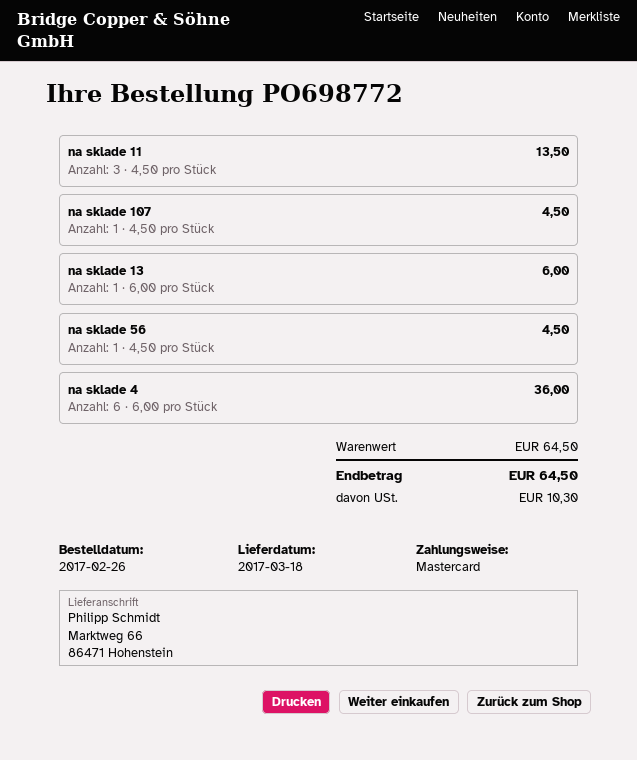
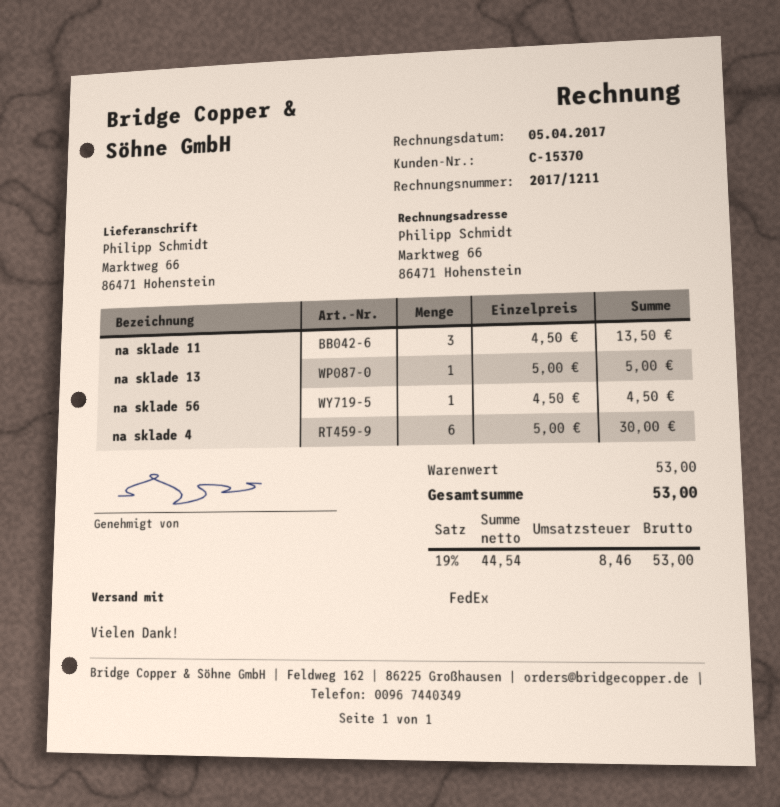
na sklade 107: 1 x 4.50 = 4.50 -> none
na sklade 13: 1 x 6.00 = 6.00 -> 1 x 5.00 = 5.00
na sklade 4: 6 x 6.00 = 36.00 -> 6 x 5.00 = 30.00
subtotal: 64.50 -> 53.00
tax: 10.30 -> 8.46
total: 64.50 -> 53.00

